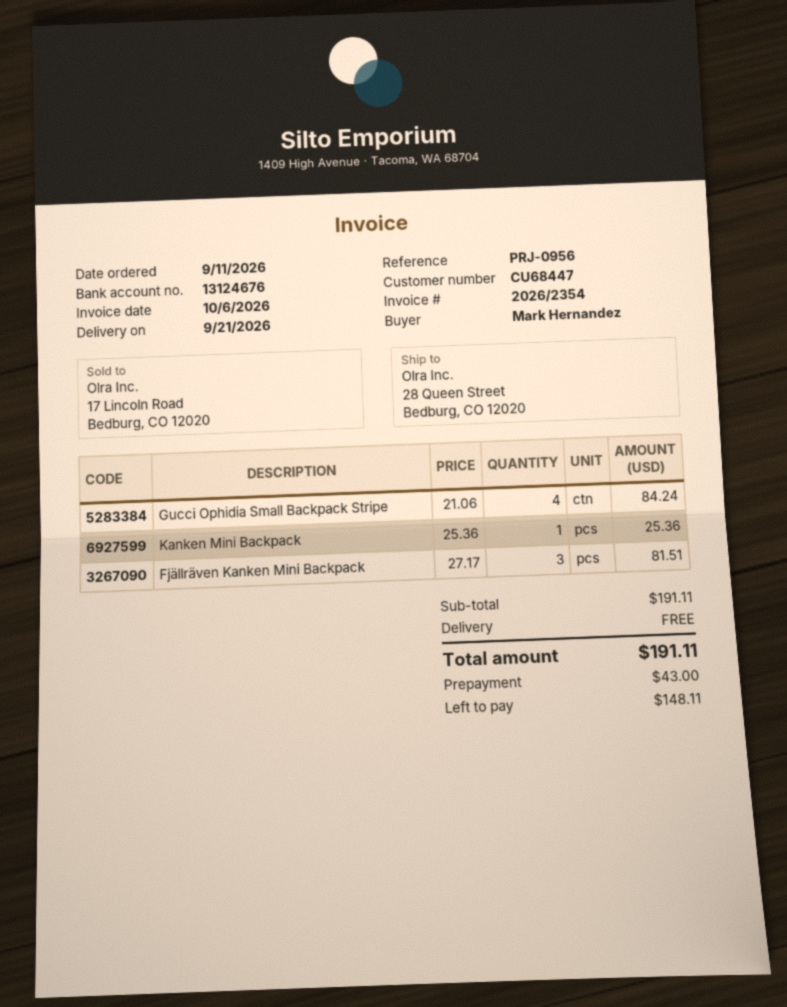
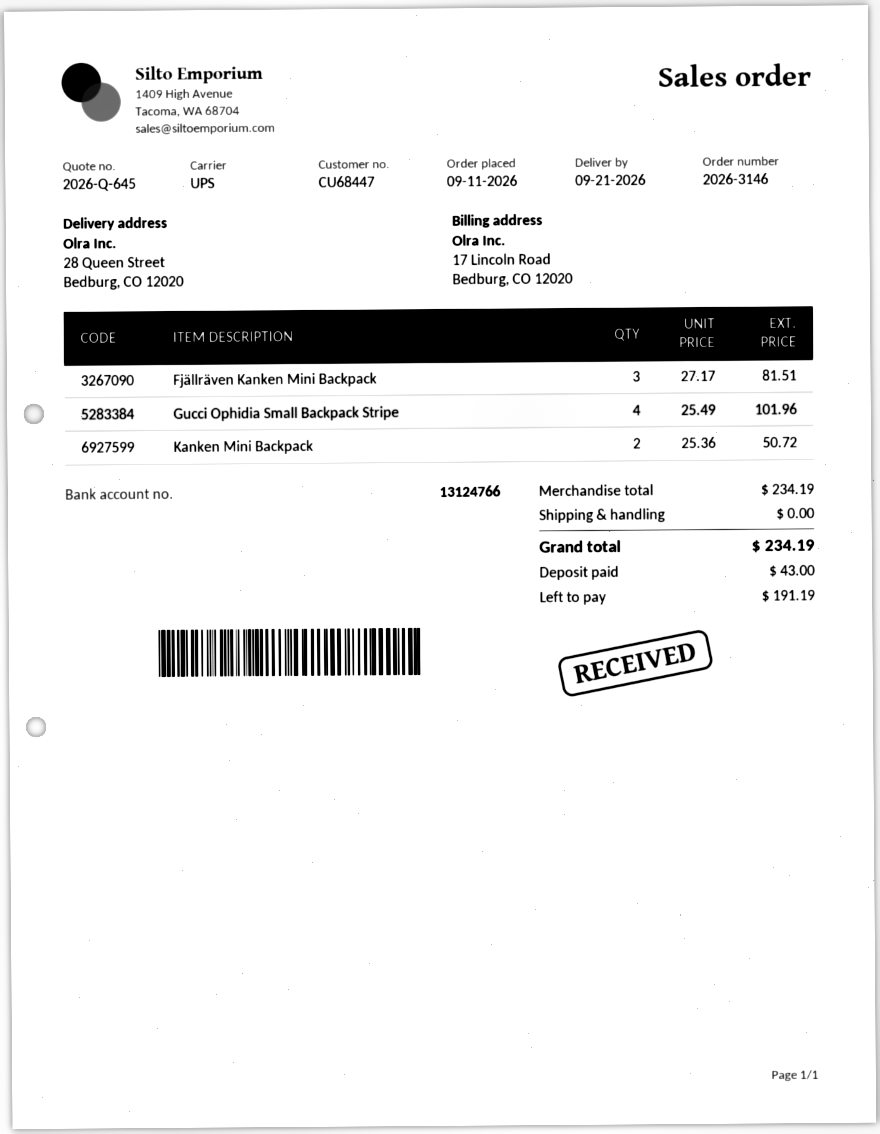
bank account: 13124676 -> 13124766
Gucci Ophidia Small Backpack Stripe: 4 x 21.06 = 84.24 -> 4 x 25.49 = 101.96
Kanken Mini Backpack: 1 x 25.36 = 25.36 -> 2 x 25.36 = 50.72
subtotal: 191.11 -> 234.19
total: 191.11 -> 234.19
balance: 148.11 -> 191.19

